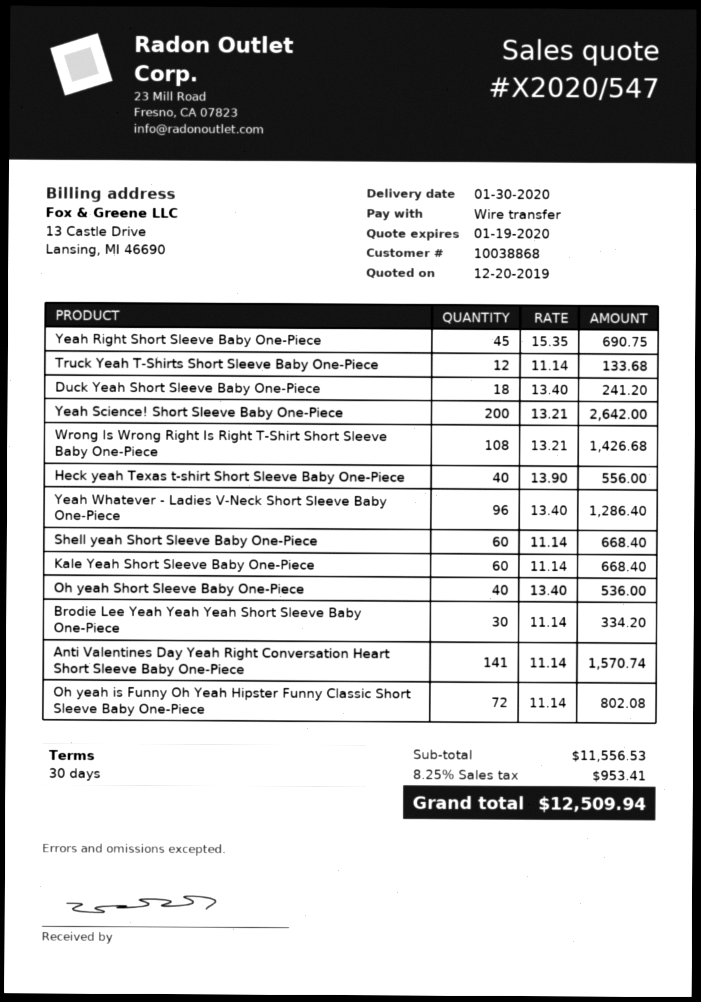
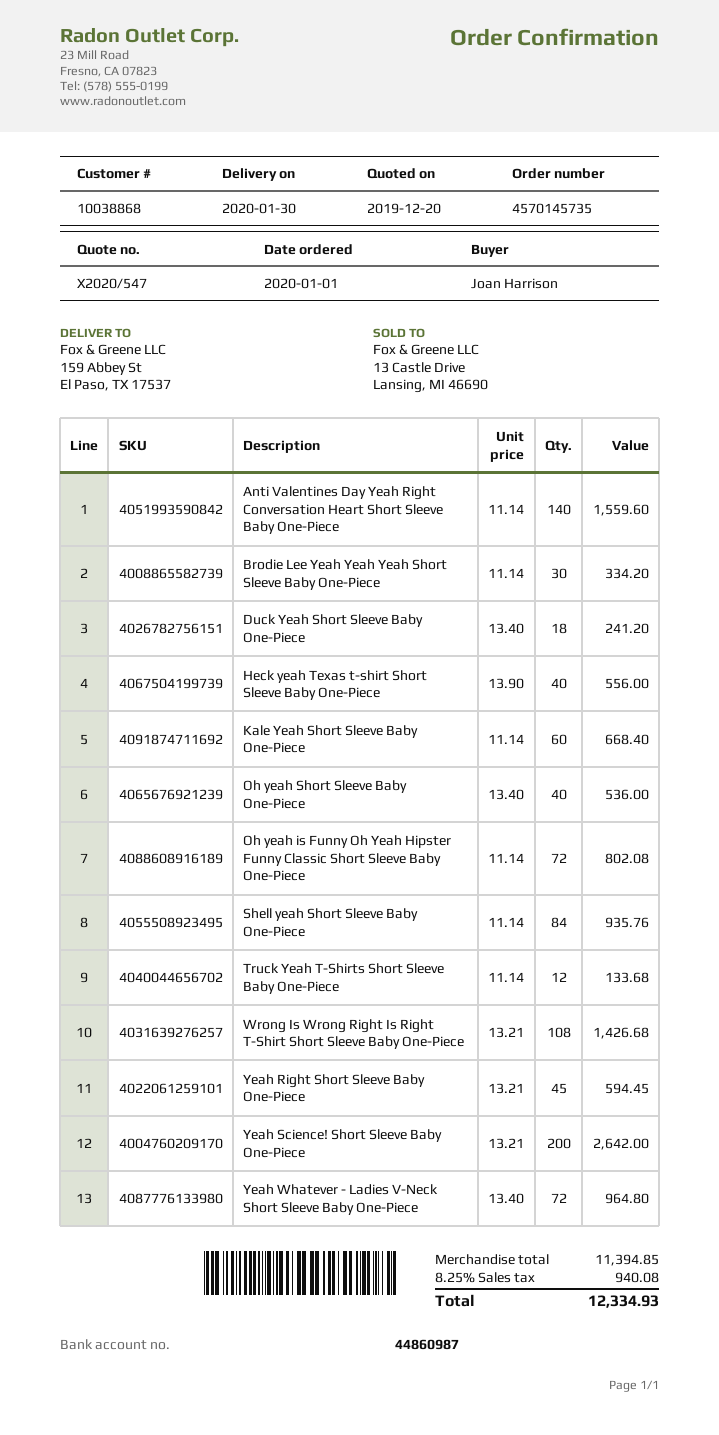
Yeah Right Short Sleeve Baby One-Piece: 45 x 15.35 = 690.75 -> 45 x 13.21 = 594.45
Yeah Whatever - Ladies V-Neck Short Sleeve Baby One-Piece: 96 x 13.40 = 1286.40 -> 72 x 13.40 = 964.80
Shell yeah Short Sleeve Baby One-Piece: 60 x 11.14 = 668.40 -> 84 x 11.14 = 935.76
Anti Valentines Day Yeah Right Conversation Heart Short Sleeve Baby One-Piece: 141 x 11.14 = 1570.74 -> 140 x 11.14 = 1559.60
subtotal: 11556.53 -> 11394.85
tax: 8.25% = 953.41 -> 8.25% = 940.08
total: 12509.94 -> 12334.93

